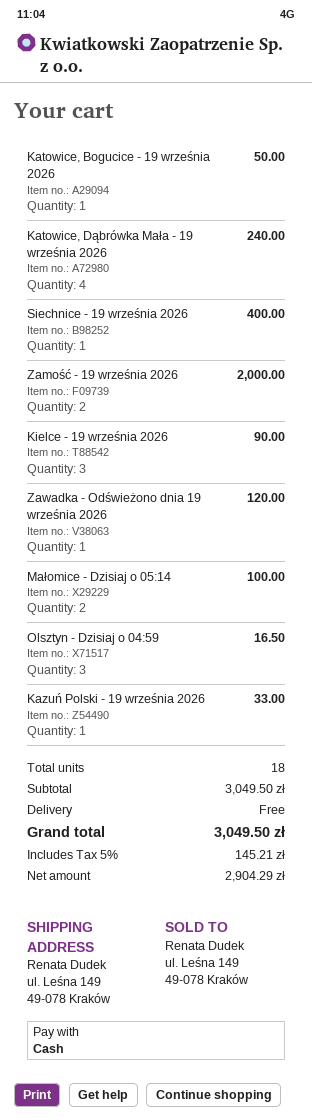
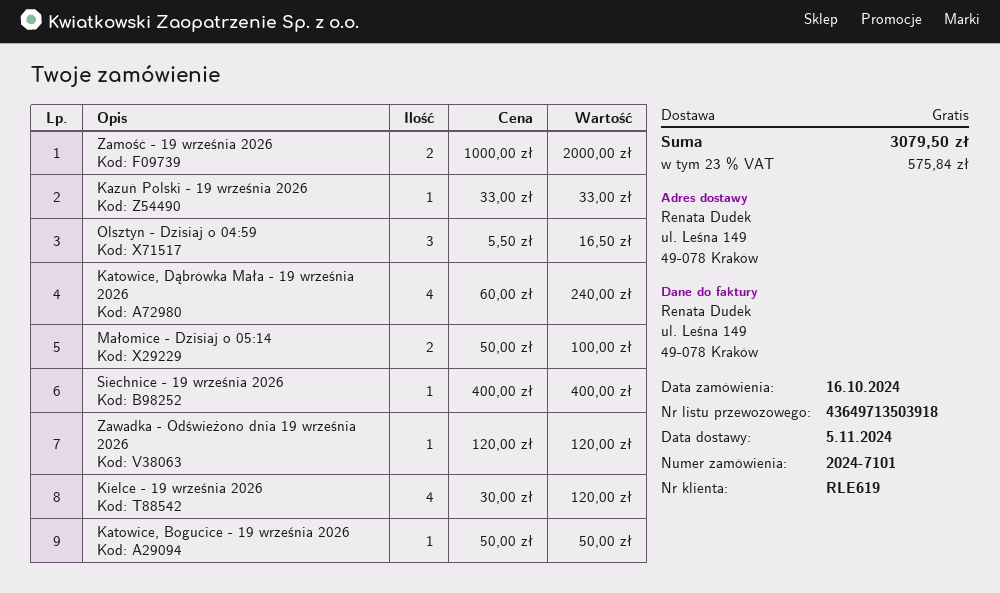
Kielce - 19 września 2026: 3 for 90.00 -> 4 for 120.00
tax: 5% = 145.21 -> 23% = 575.84
total: 3049.50 -> 3079.50

